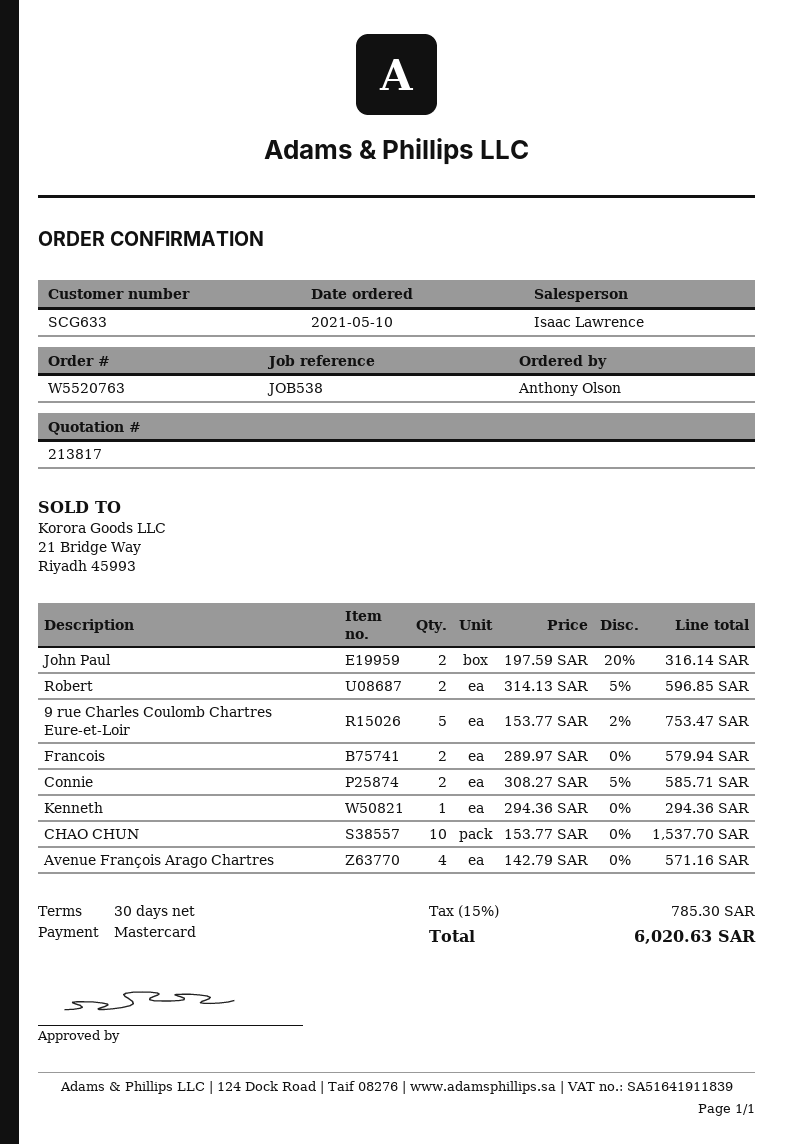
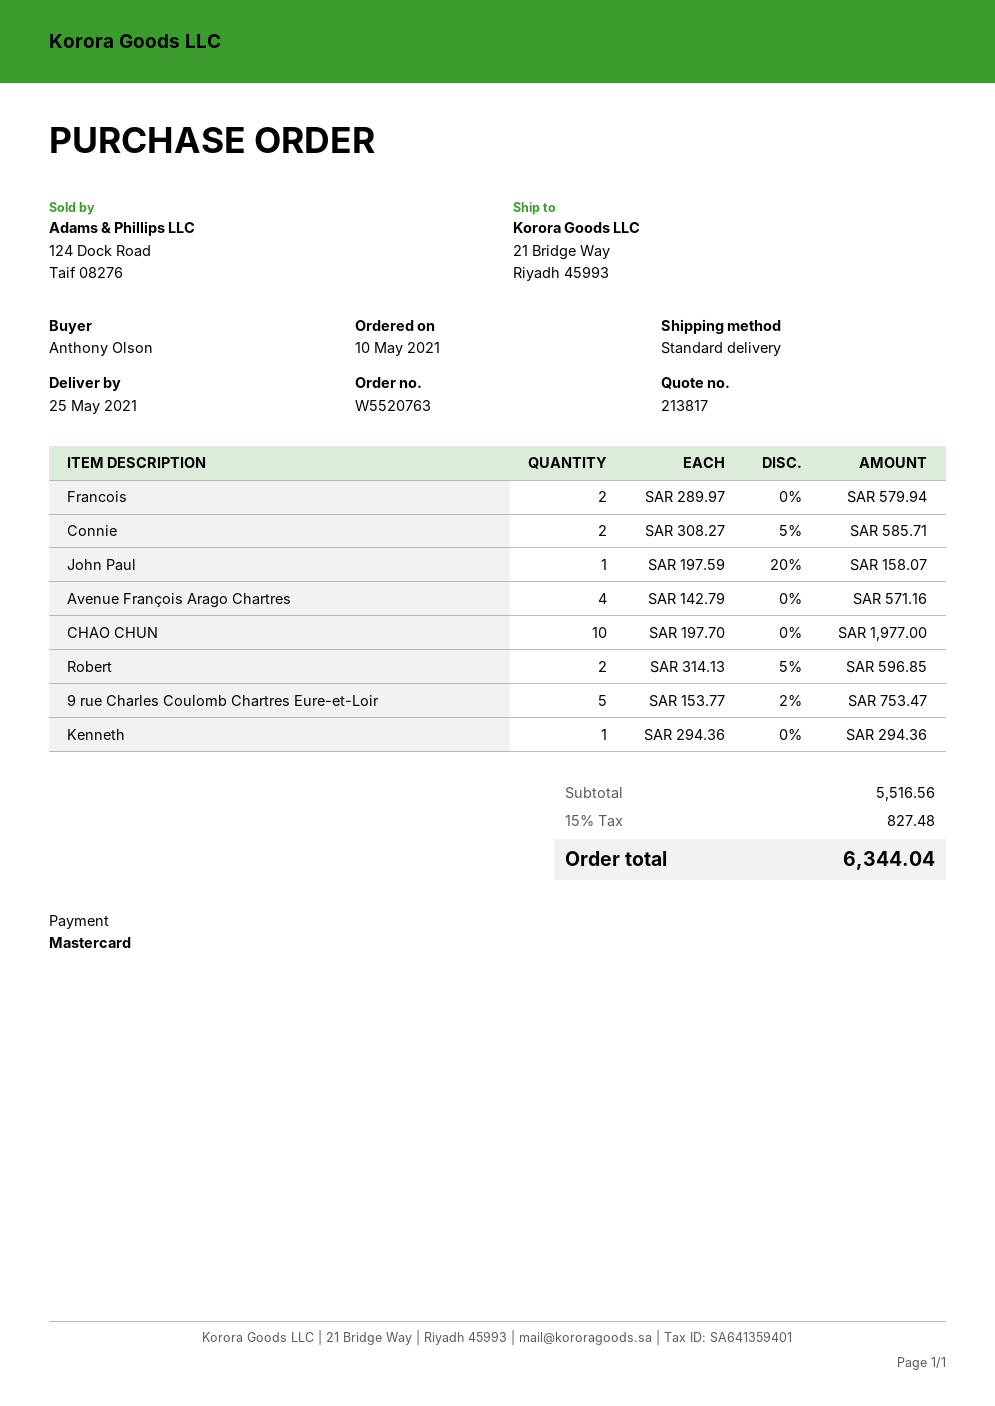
John Paul: 2 x 197.59 - 20% = 316.14 -> 1 x 197.59 - 20% = 158.07
CHAO CHUN: 10 x 153.77 = 1537.70 -> 10 x 197.70 = 1977.00
tax: 15% = 785.30 -> 15% = 827.48
total: 6020.63 -> 6344.04

